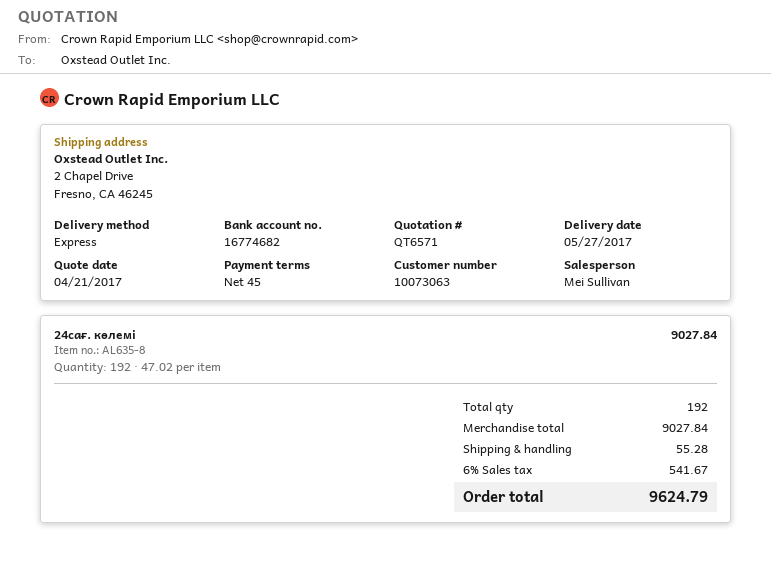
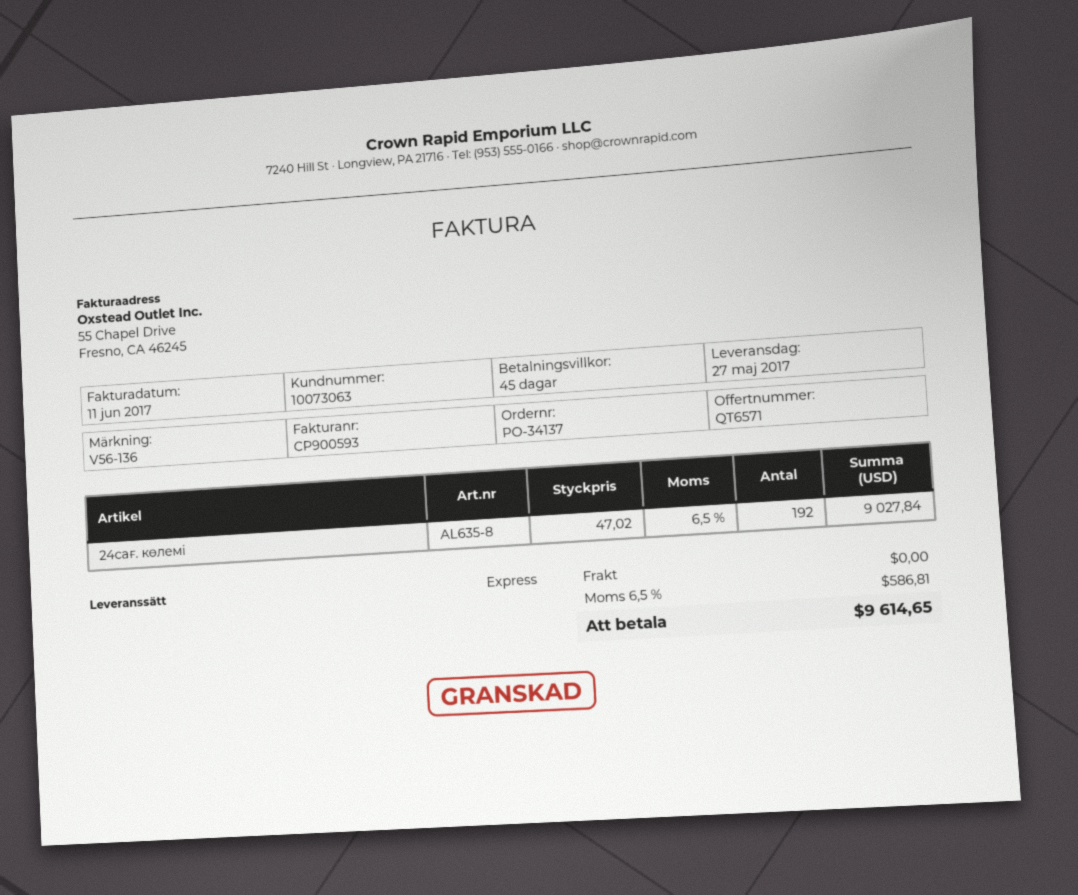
shipping: 55.28 -> 0.00
tax: 6% = 541.67 -> 6.5% = 586.81
total: 9624.79 -> 9614.65

